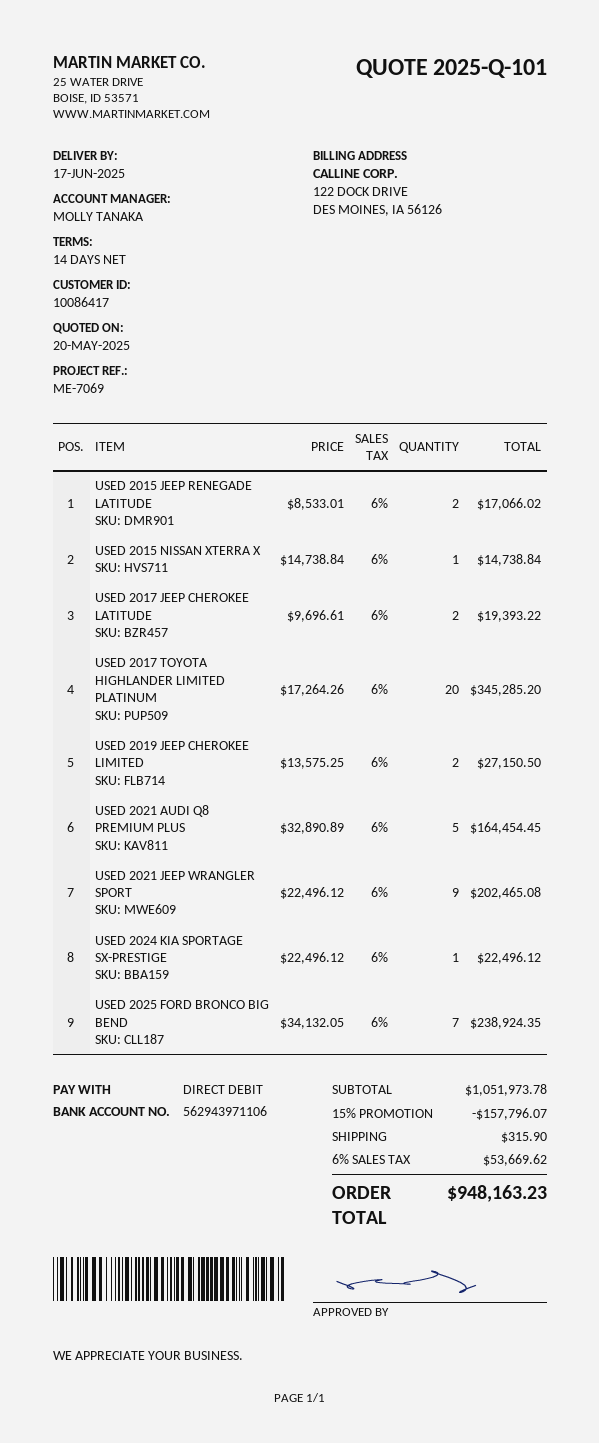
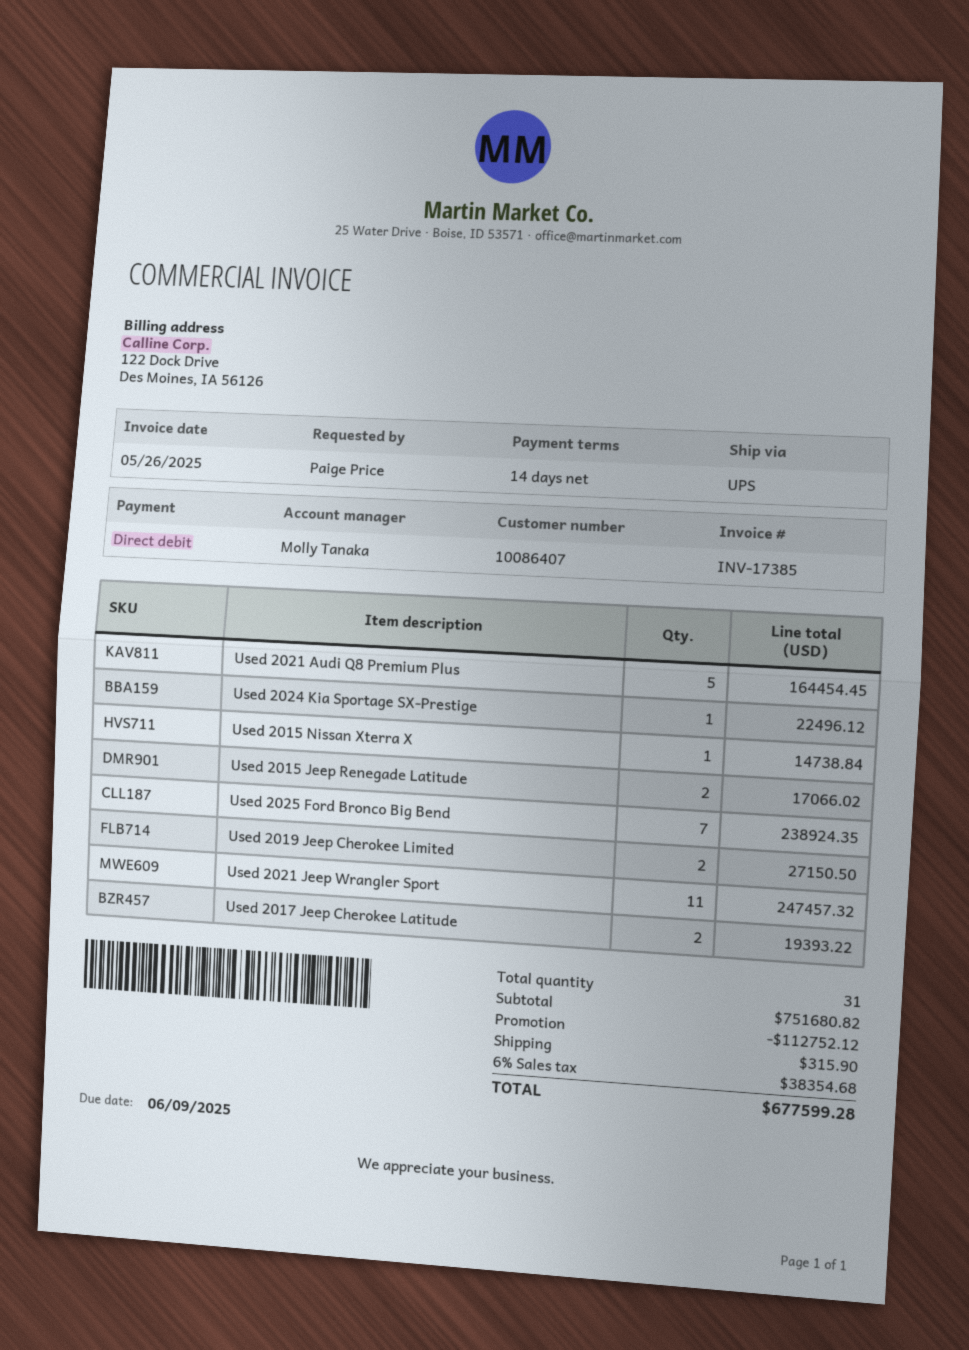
customer number: 10086417 -> 10086407
USED 2017 TOYOTA HIGHLANDER LIMITED PLATINUM: 20 for 345285.20 -> none
USED 2021 JEEP WRANGLER SPORT: 9 for 202465.08 -> 11 for 247457.32
subtotal: 1051973.78 -> 751680.82
discount: 157796.07 -> 112752.12
tax: 6% = 53669.62 -> 6% = 38354.68
total: 948163.23 -> 677599.28

